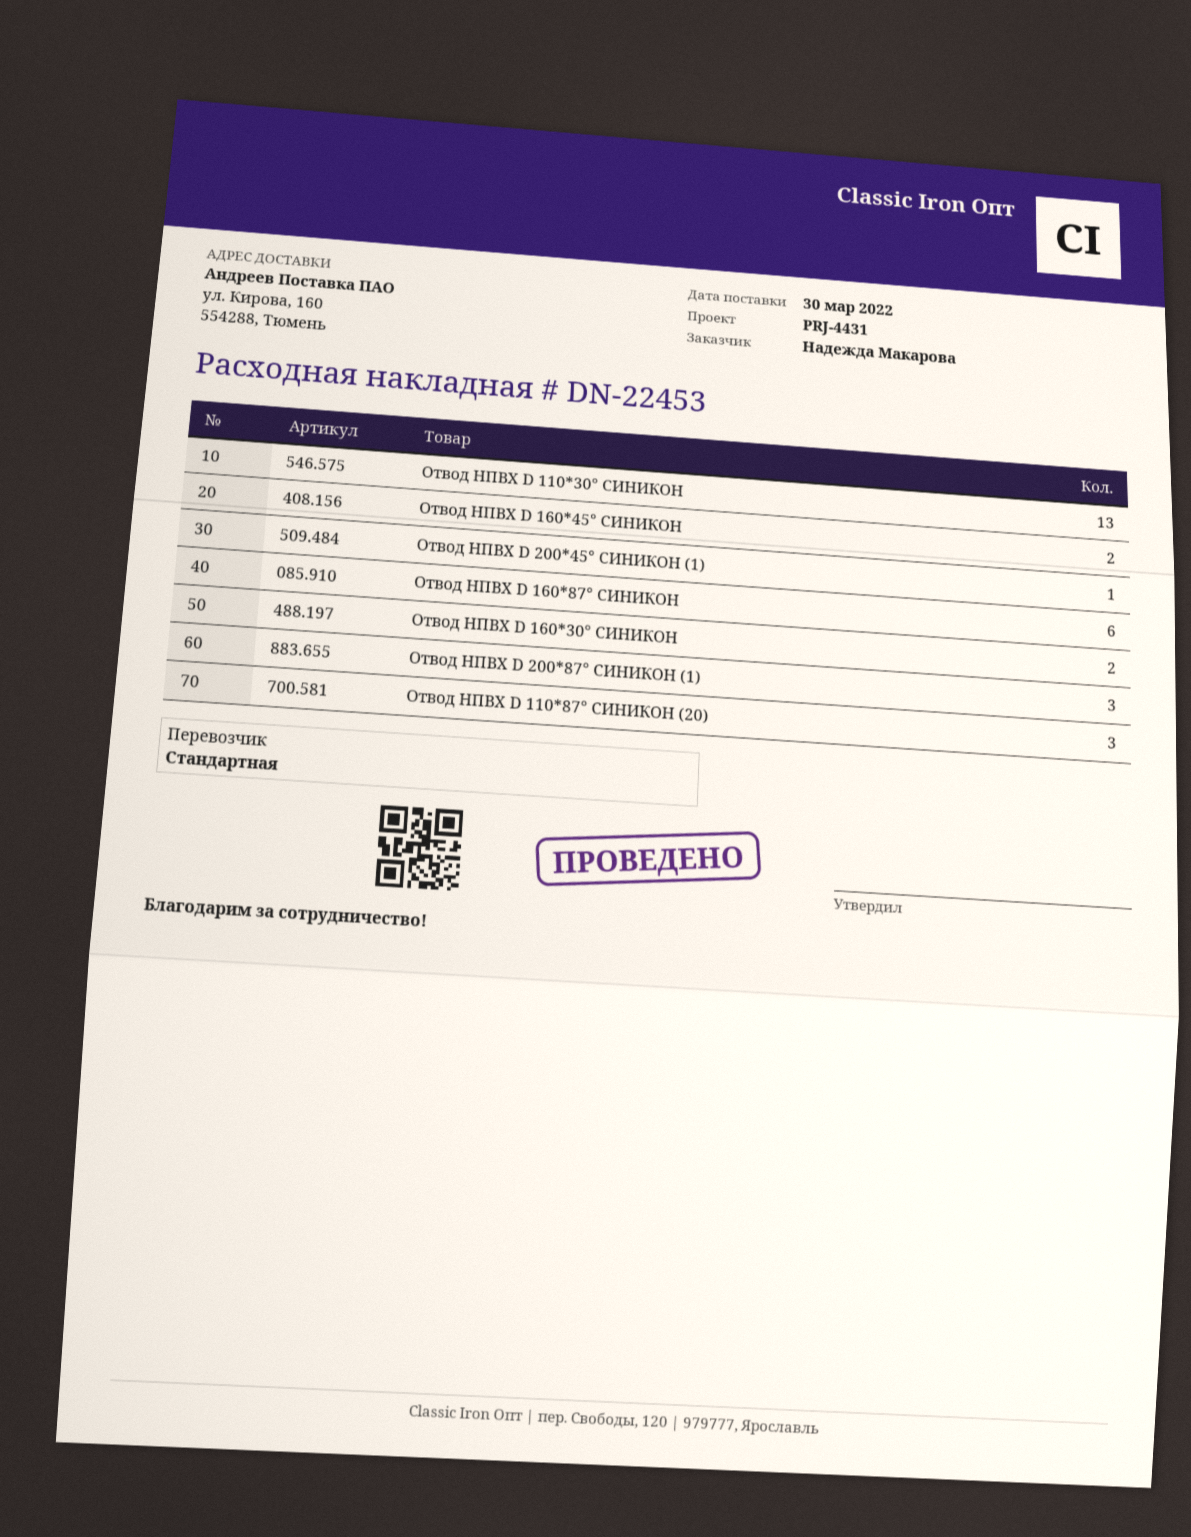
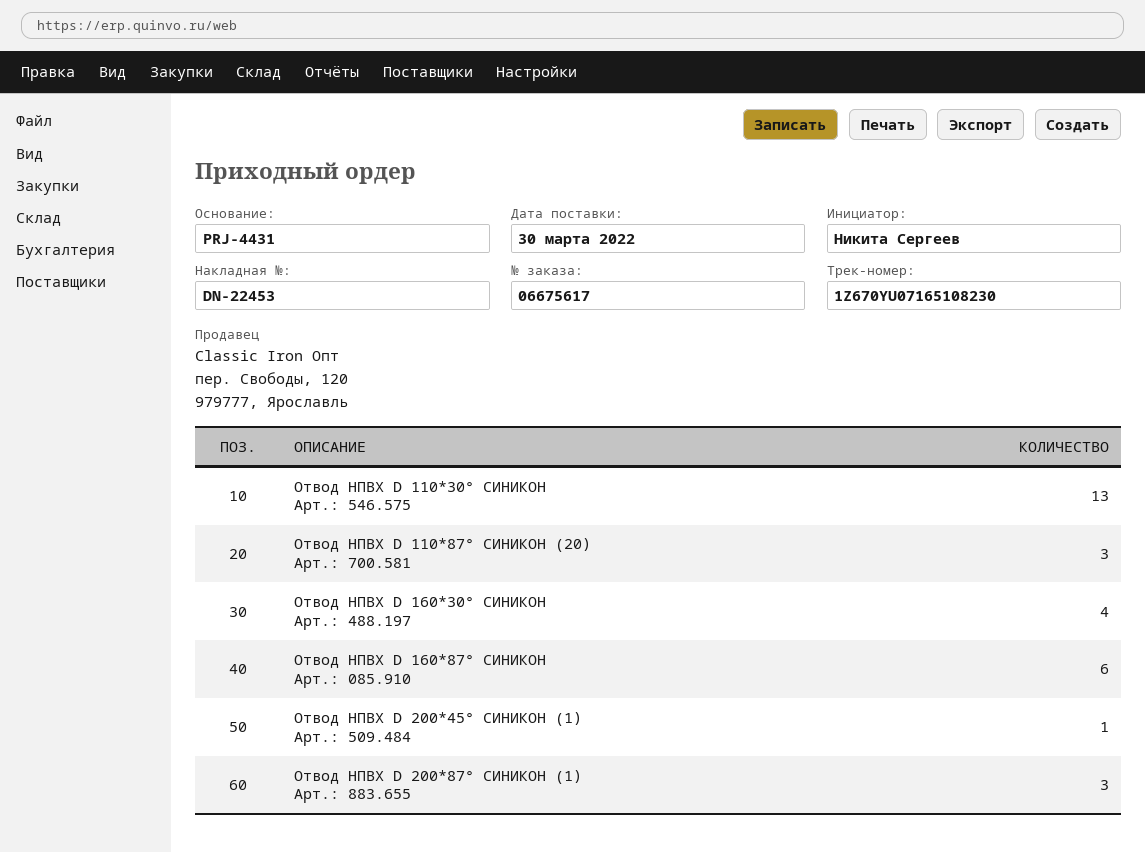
ordered by: Надежда Макарова -> Никита Сергеев
Отвод НПВХ D 160*45° СИНИКОН: 2 -> none
Отвод НПВХ D 160*30° СИНИКОН: 2 -> 4

